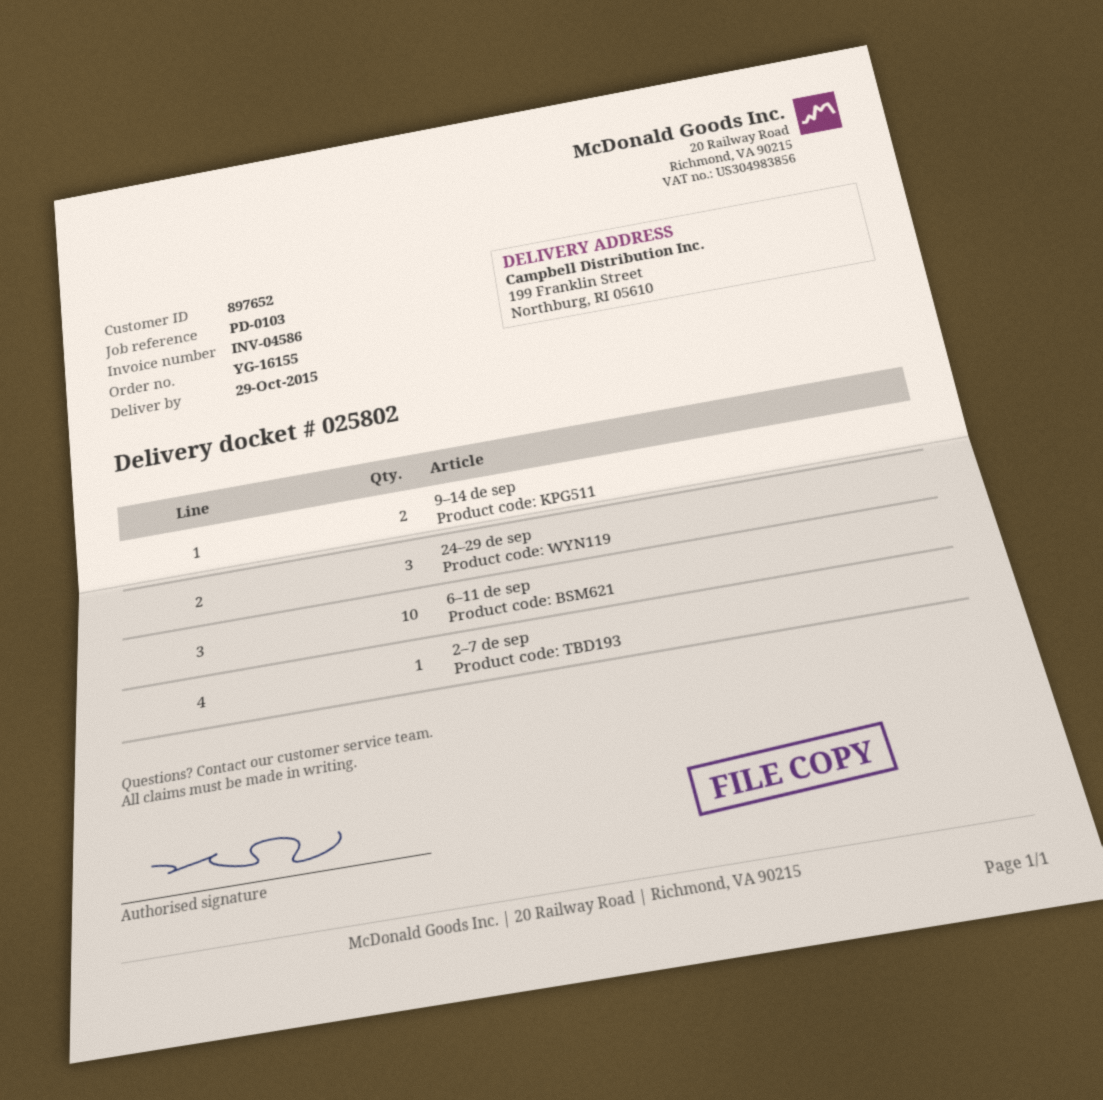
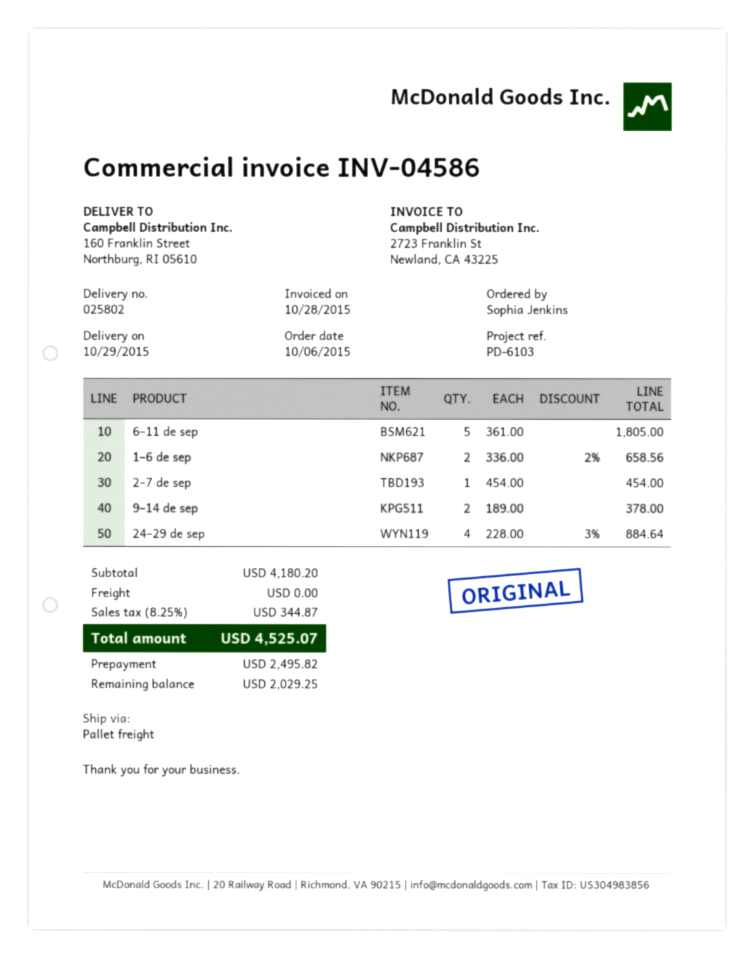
reference: PD-0103 -> PD-6103
ship to: 199 Franklin Street, Northburg, RI 05610 -> 160 Franklin Street, Northburg, RI 05610
24–29 de sep: 3 -> 4
6–11 de sep: 10 -> 5
1–6 de sep: none -> 2

